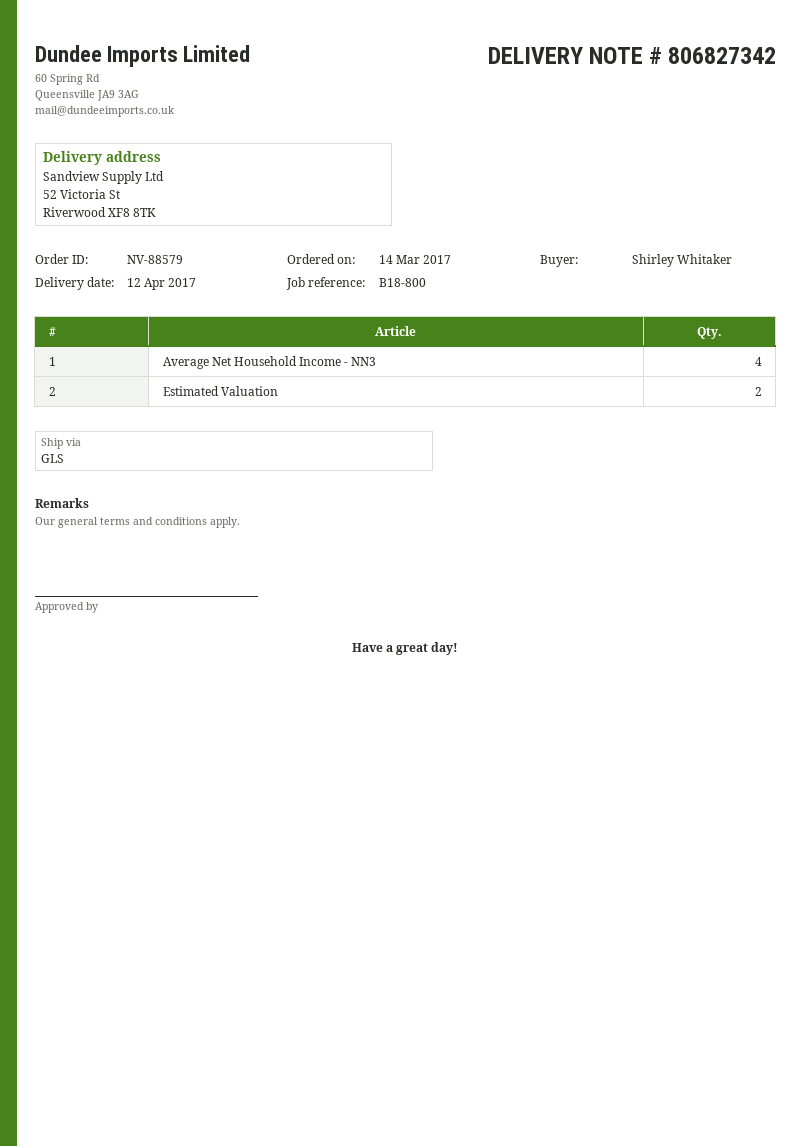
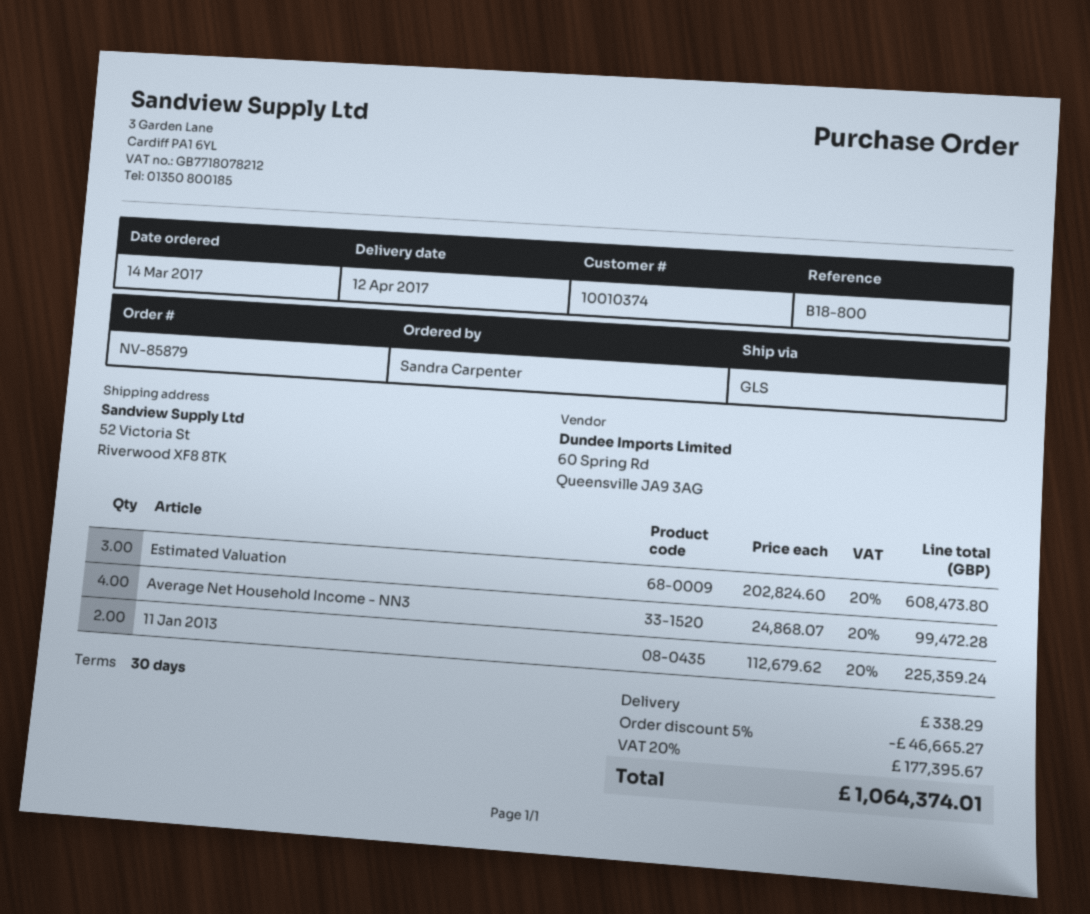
order number: NV-88579 -> NV-85879
ordered by: Shirley Whitaker -> Sandra Carpenter
Estimated Valuation: 2 -> 3
11 Jan 2013: none -> 2

